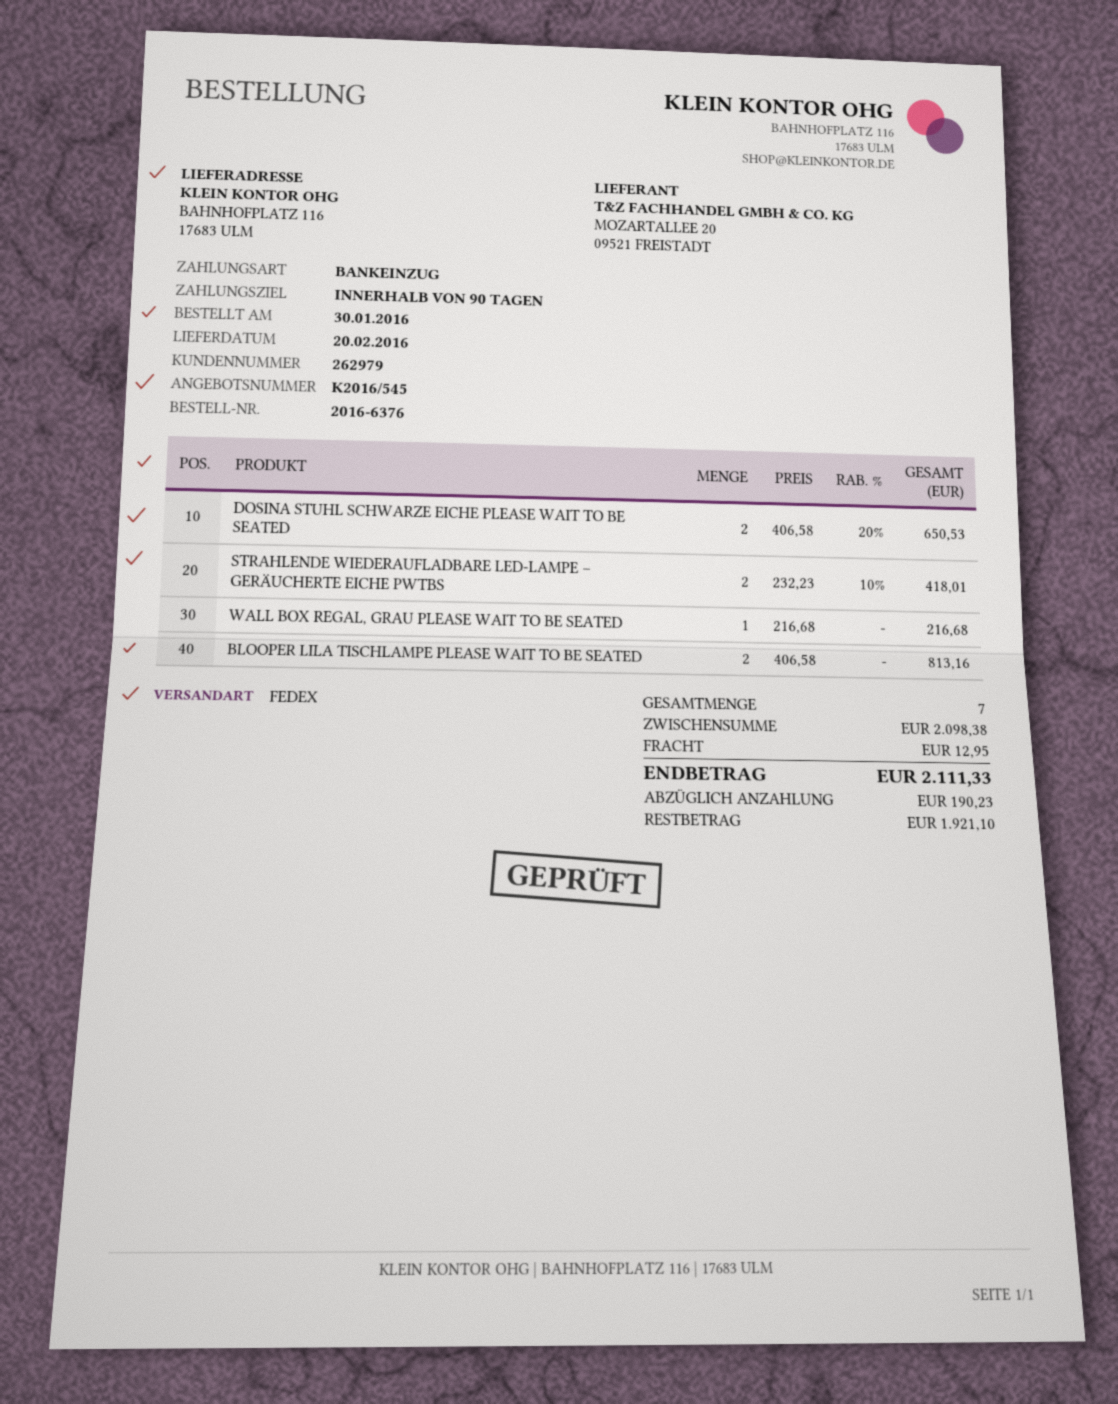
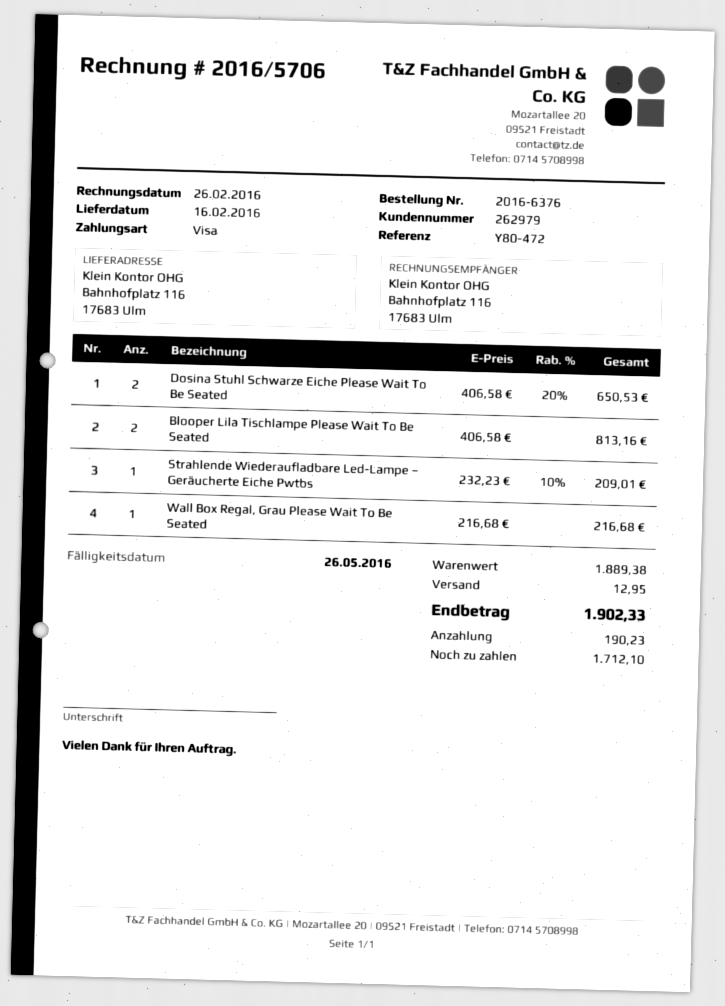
delivery date: 2016-02-20 -> 2016-02-16
payment method: direct debit -> Visa
STRAHLENDE WIEDERAUFLADBARE LED-LAMPE – GERÄUCHERTE EICHE PWTBS: 2 x 232.23 - 10% = 418.01 -> 1 x 232.23 - 10% = 209.01
subtotal: 2098.38 -> 1889.38
total: 2111.33 -> 1902.33
balance: 1921.10 -> 1712.10

